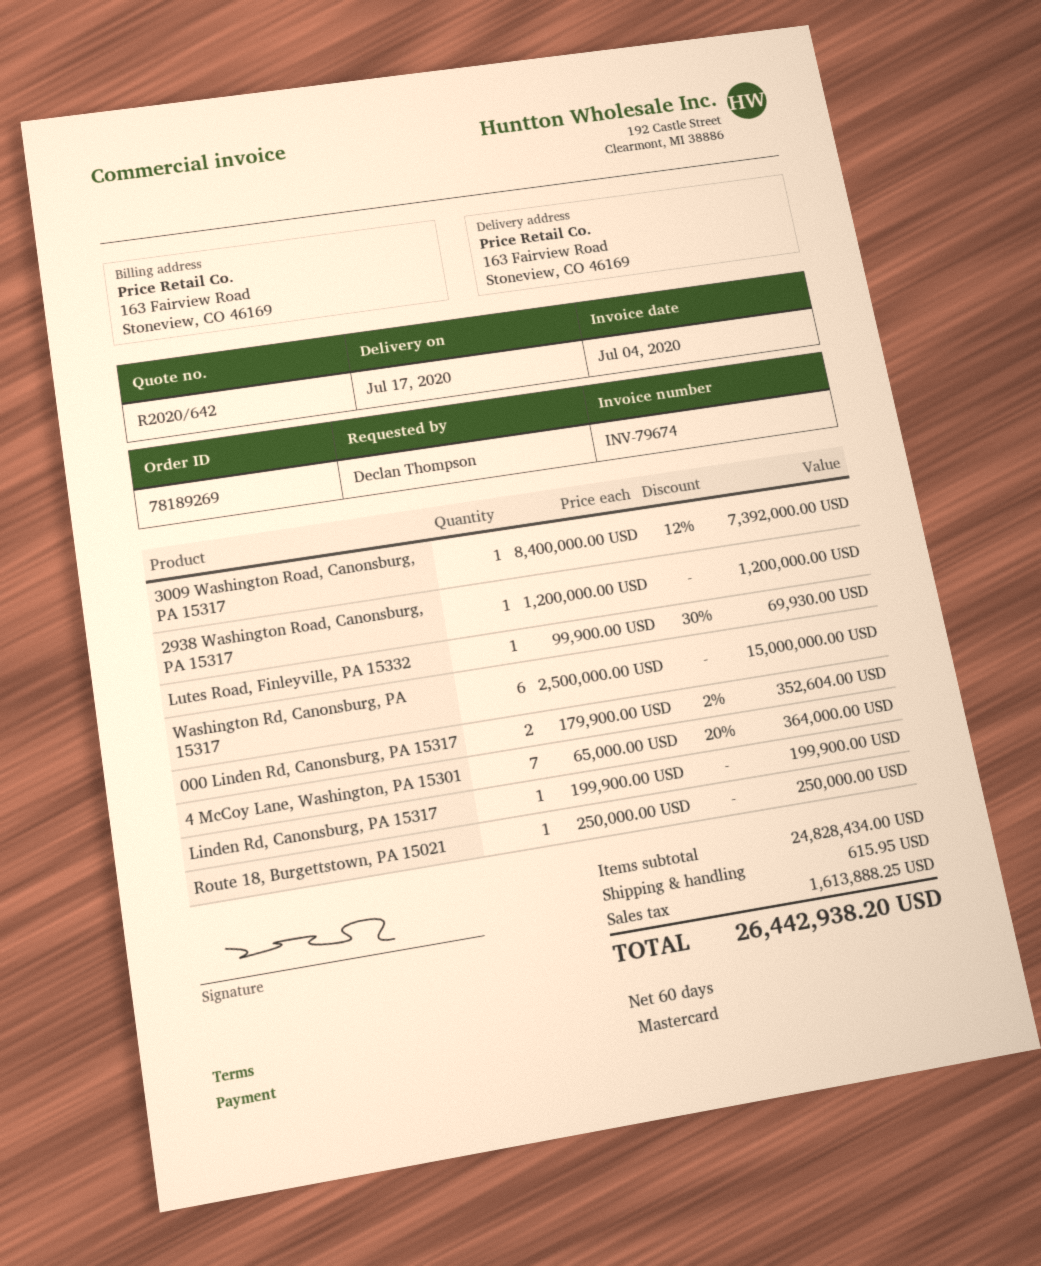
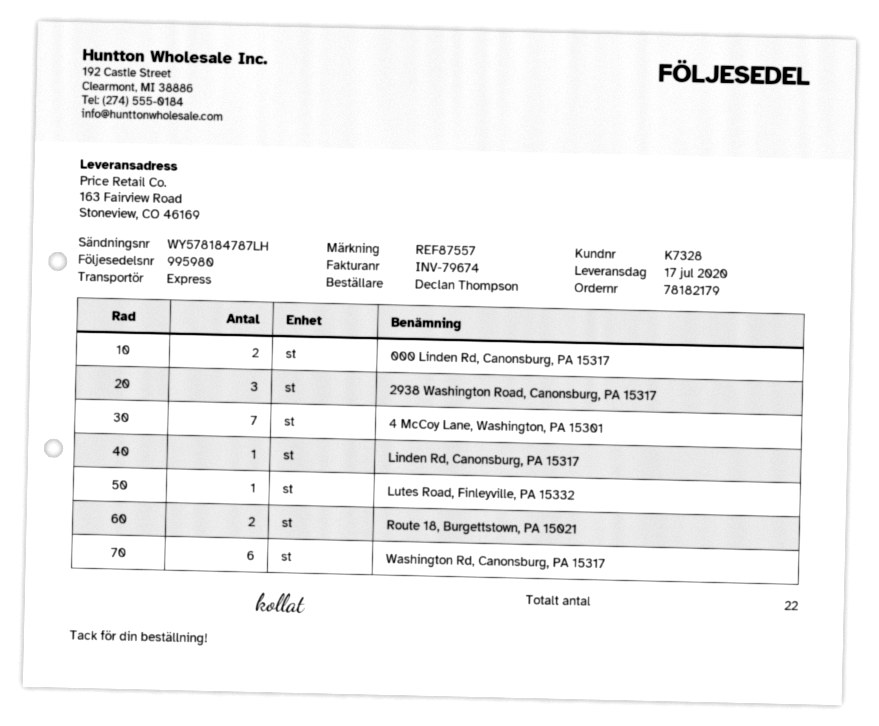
order number: 78189269 -> 78182179
3009 Washington Road, Canonsburg, PA 15317: 1 -> none
2938 Washington Road, Canonsburg, PA 15317: 1 -> 3
Route 18, Burgettstown, PA 15021: 1 -> 2

